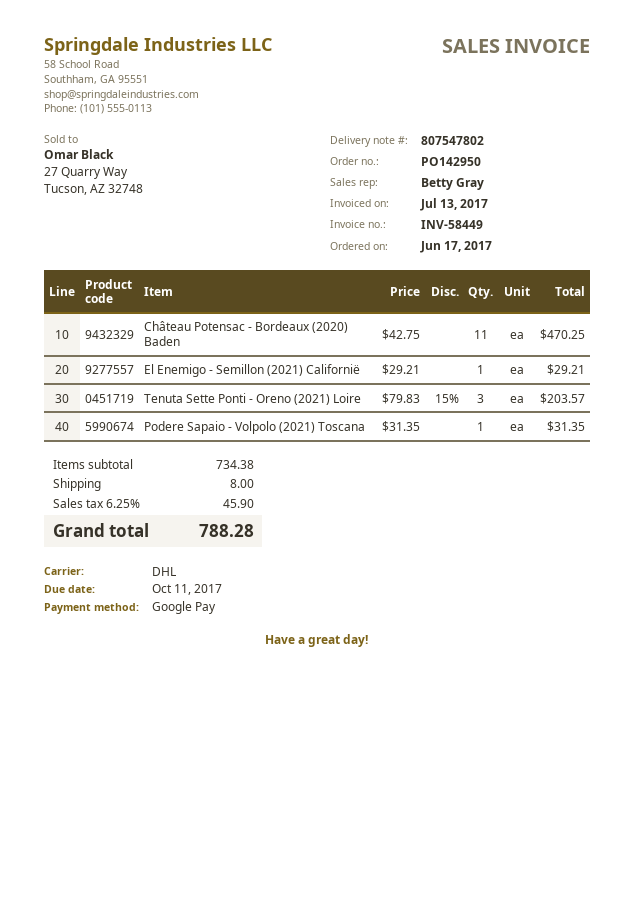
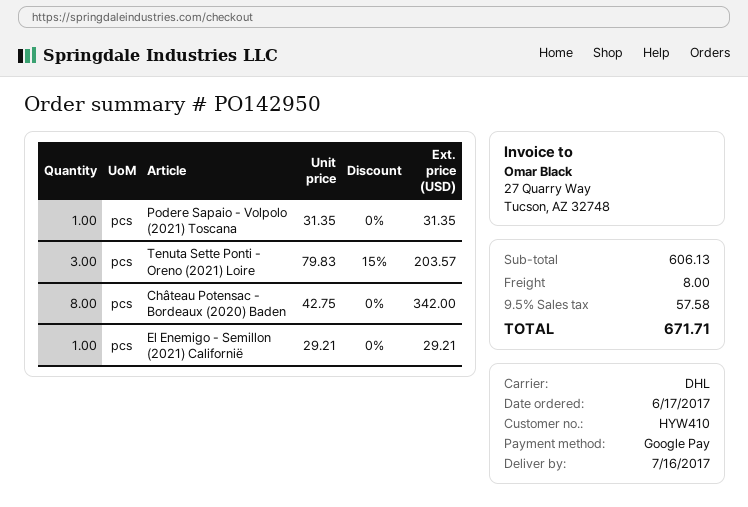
Château Potensac - Bordeaux (2020) Baden: 11 x 42.75 = 470.25 -> 8 x 42.75 = 342.00
subtotal: 734.38 -> 606.13
tax: 6.25% = 45.90 -> 9.5% = 57.58
total: 788.28 -> 671.71

